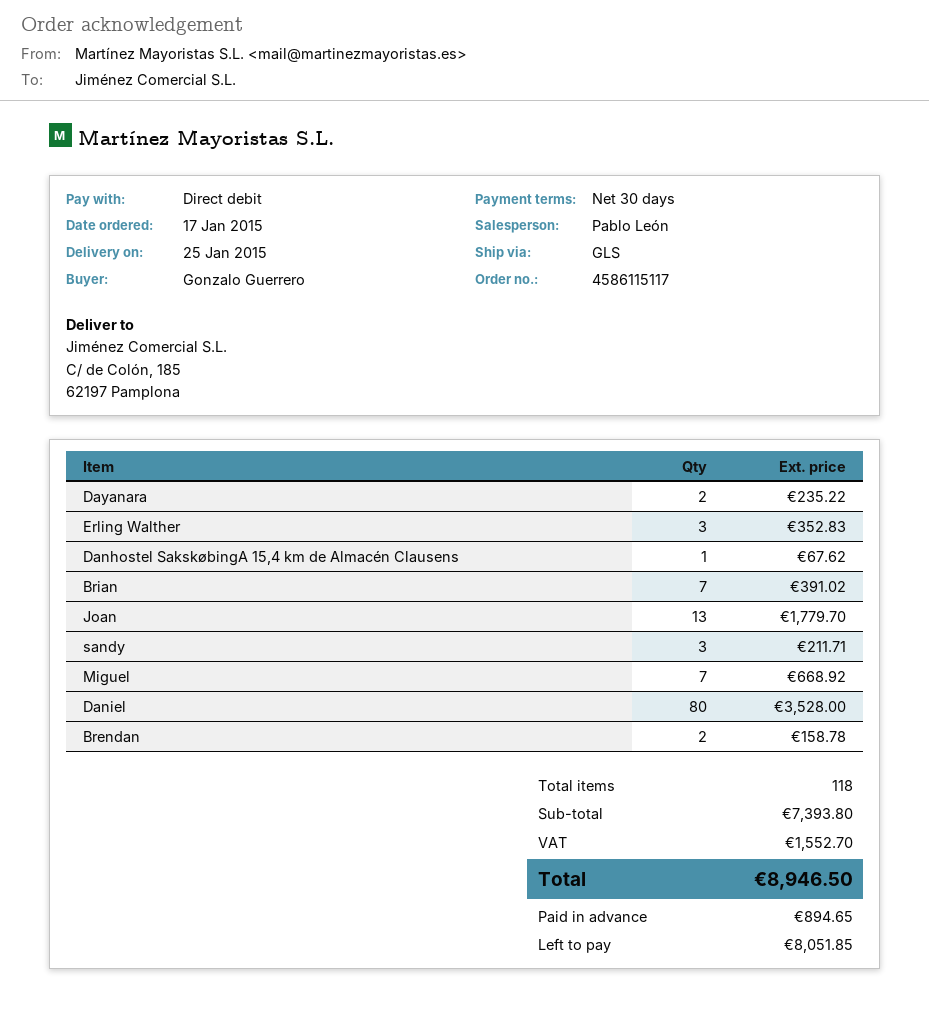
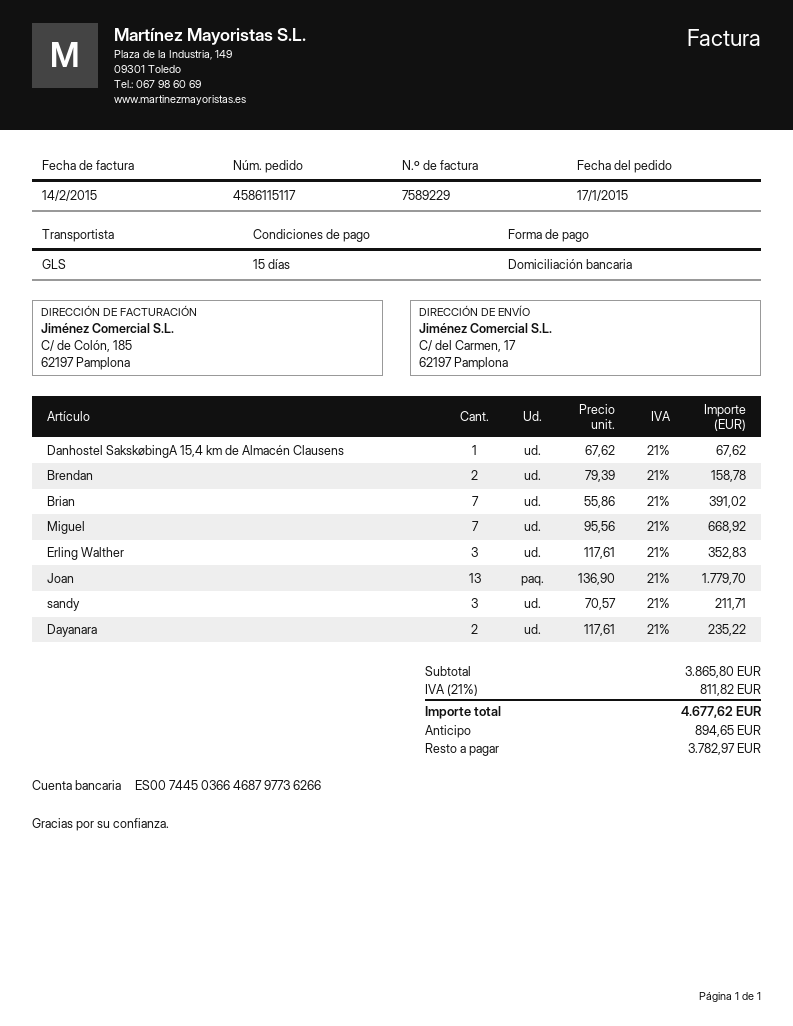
payment terms: 30 days -> 15 days
ship to: C/ de Colón, 185, 62197 Pamplona -> C/ del Carmen, 17, 62197 Pamplona
Daniel: 80 for 3528.00 -> none
subtotal: 7393.80 -> 3865.80
tax: 1552.70 -> 811.82
total: 8946.50 -> 4677.62
balance: 8051.85 -> 3782.97

